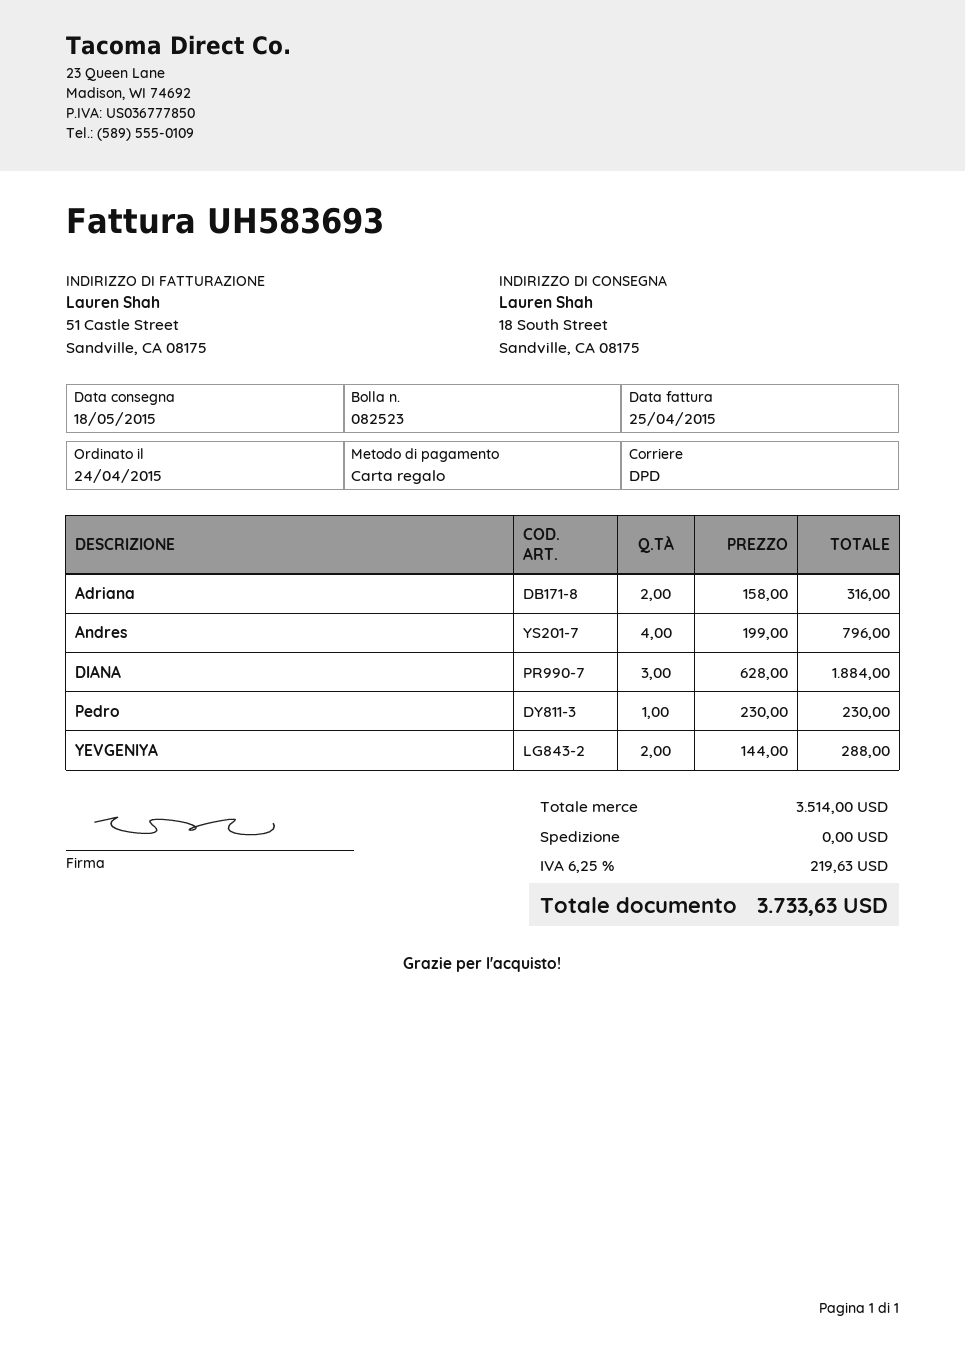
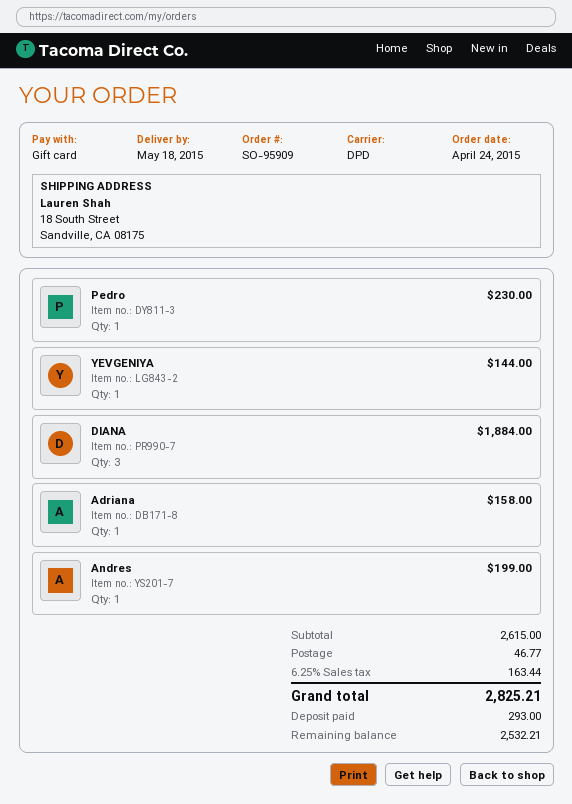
Adriana: 2 for 316.00 -> 1 for 158.00
Andres: 4 for 796.00 -> 1 for 199.00
YEVGENIYA: 2 for 288.00 -> 1 for 144.00
subtotal: 3514.00 -> 2615.00
shipping: 0.00 -> 46.77
tax: 6.25% = 219.63 -> 6.25% = 163.44
total: 3733.63 -> 2825.21

